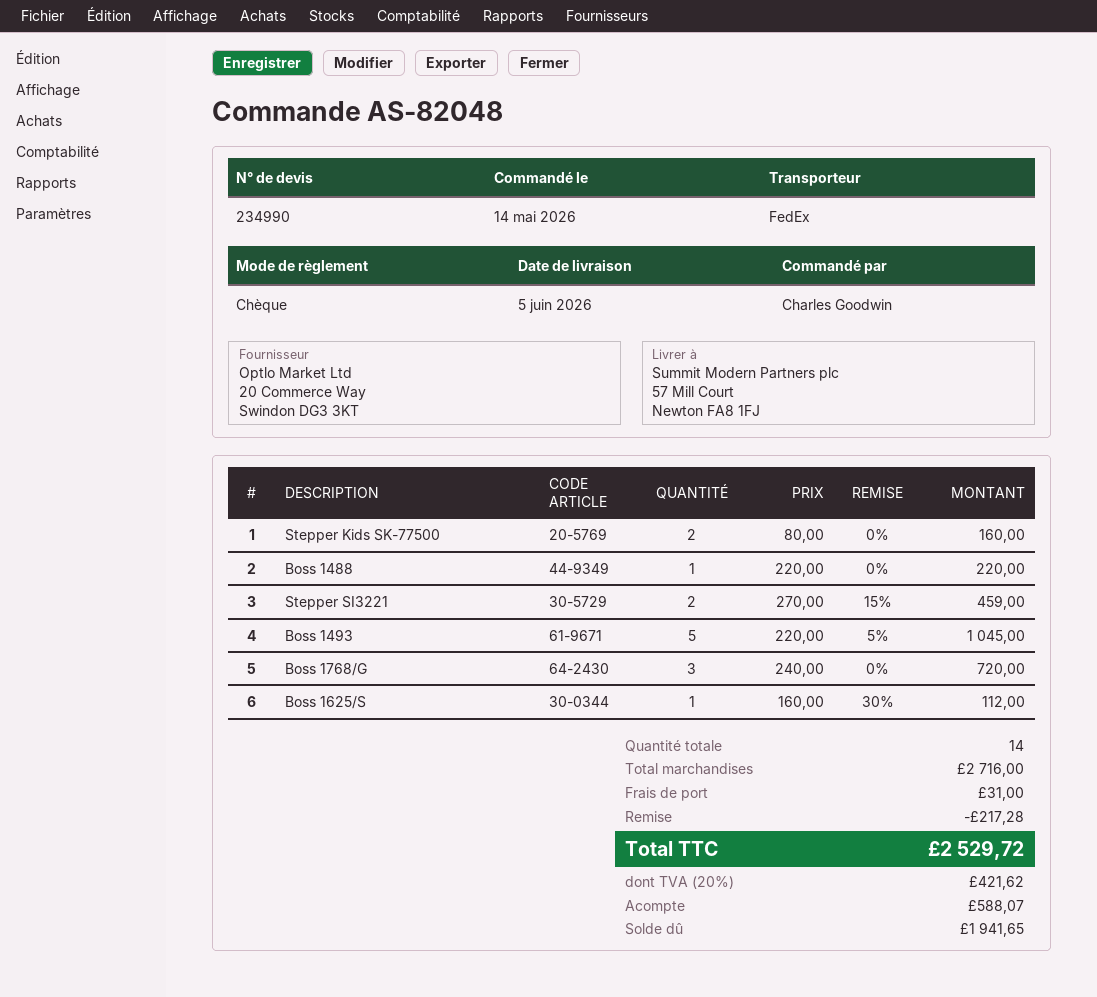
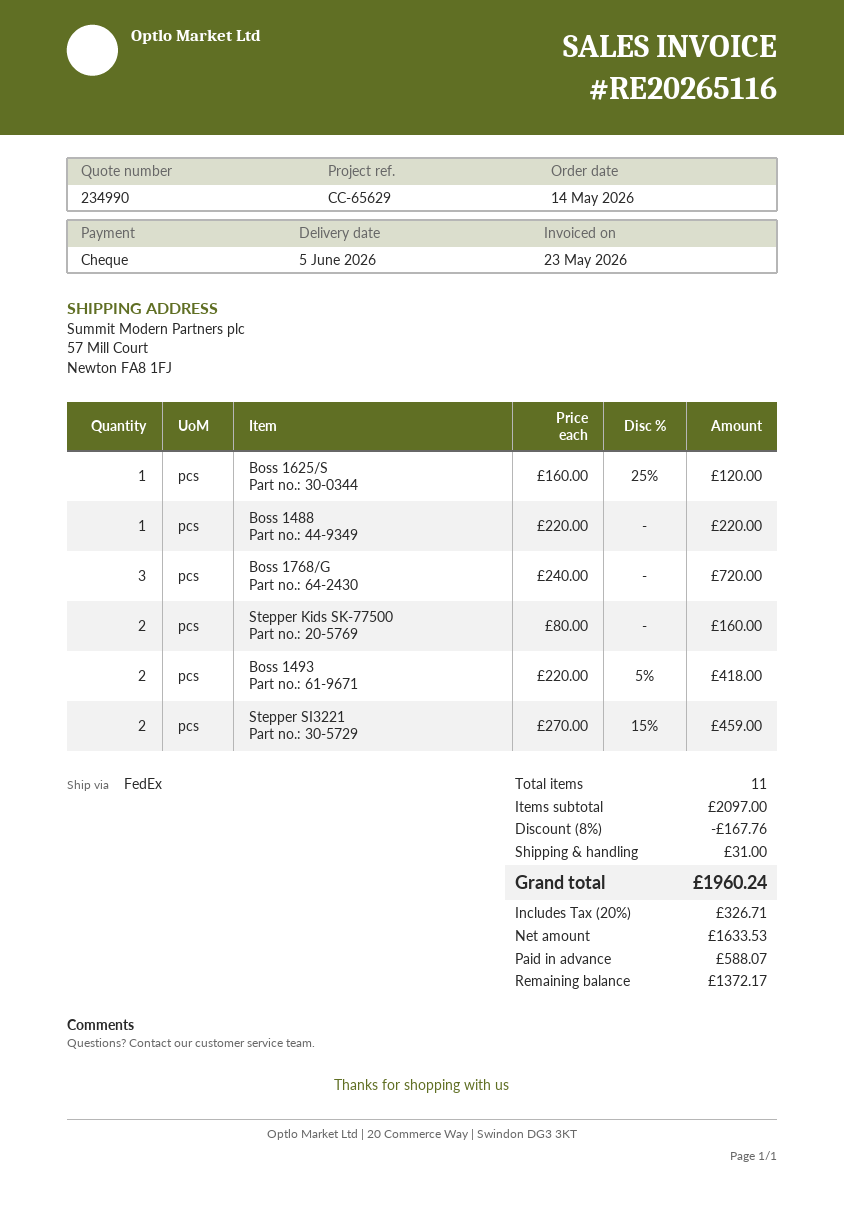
Boss 1493: 5 x 220.00 - 5% = 1045.00 -> 2 x 220.00 - 5% = 418.00
Boss 1625/S: 1 x 160.00 - 30% = 112.00 -> 1 x 160.00 - 25% = 120.00
total quantity: 14 -> 11
subtotal: 2716.00 -> 2097.00
discount: 217.28 -> 167.76
tax: 20% = 421.62 -> 20% = 326.71
total: 2529.72 -> 1960.24
balance: 1941.65 -> 1372.17

